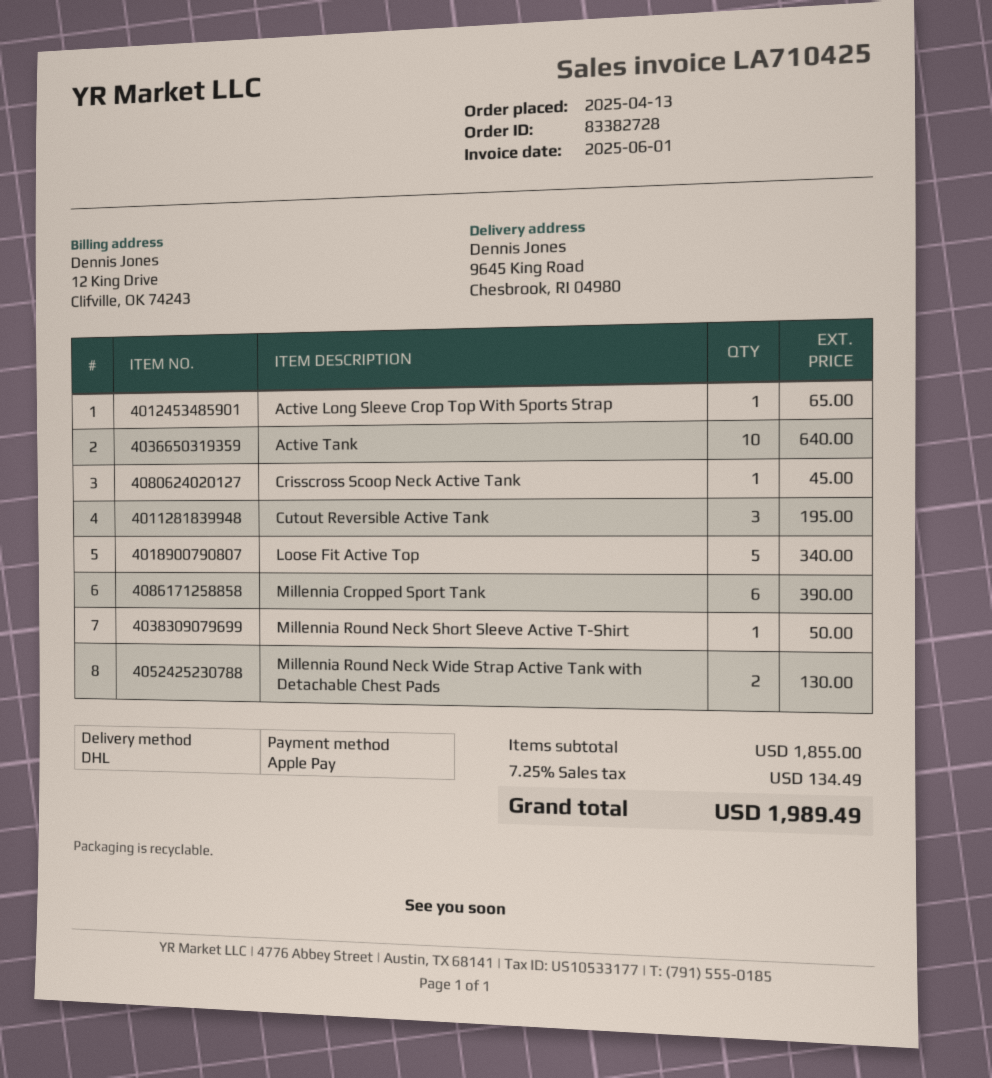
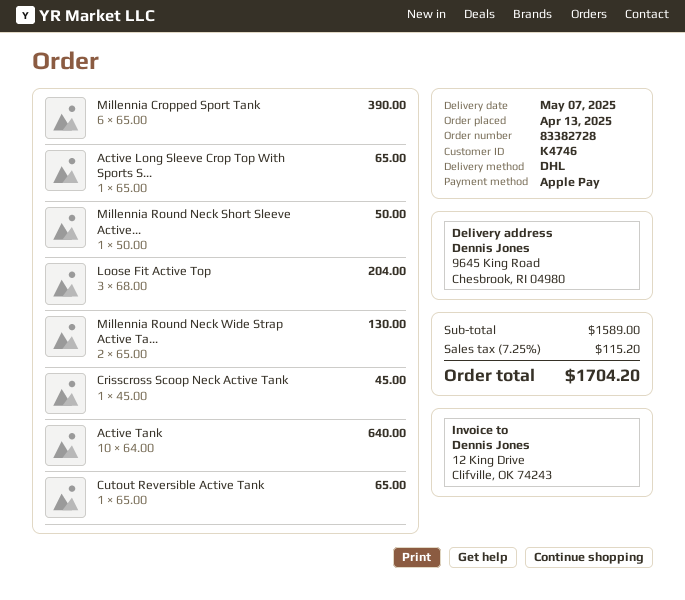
Cutout Reversible Active Tank: 3 for 195.00 -> 1 for 65.00
Loose Fit Active Top: 5 for 340.00 -> 3 for 204.00
subtotal: 1855.00 -> 1589.00
tax: 7.25% = 134.49 -> 7.25% = 115.20
total: 1989.49 -> 1704.20

